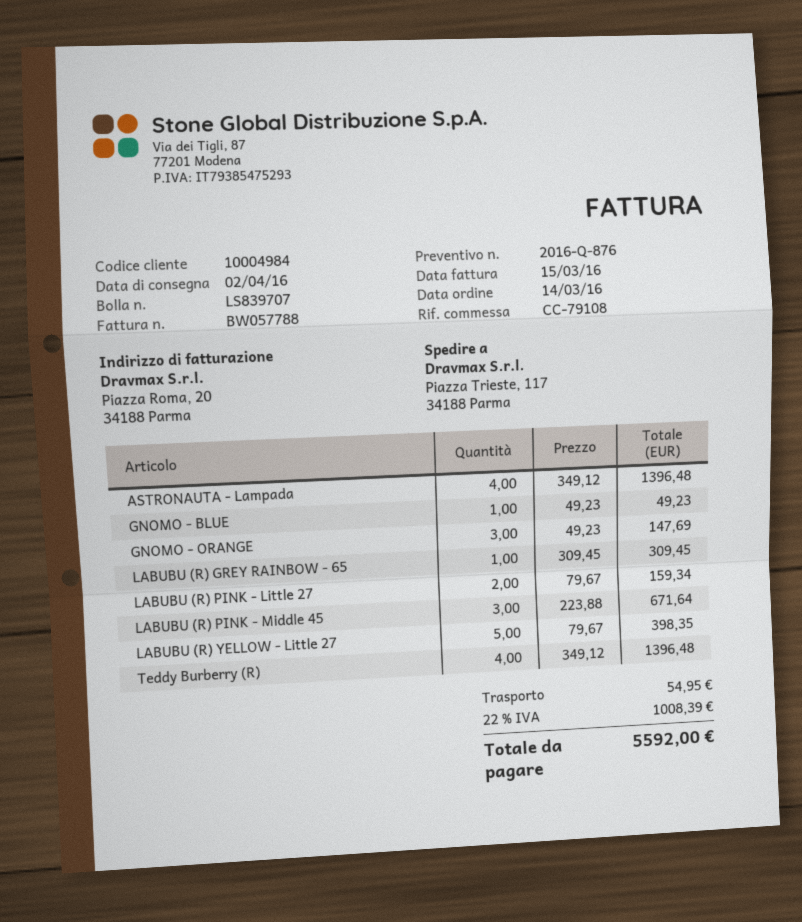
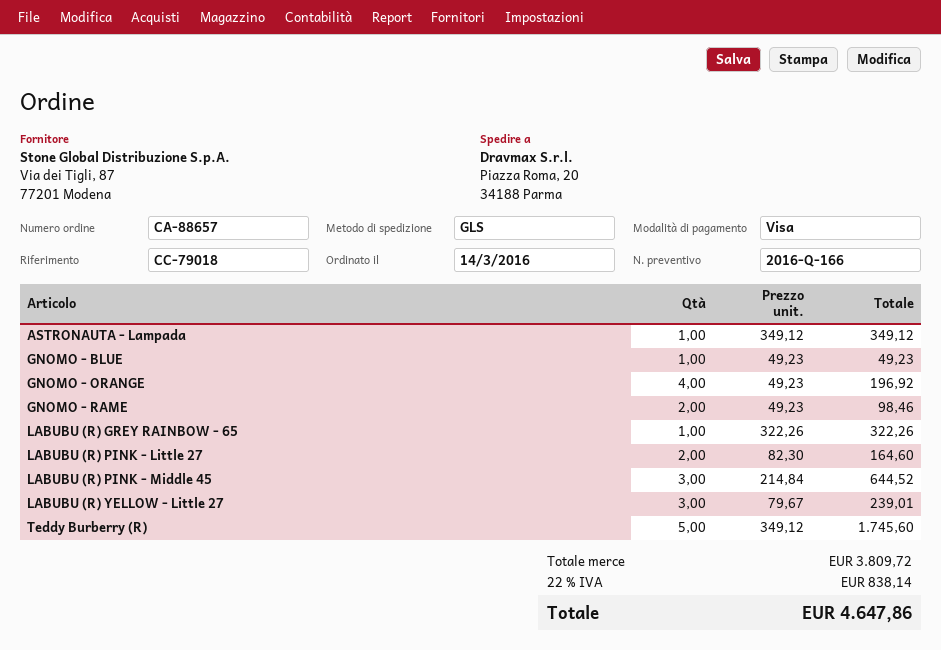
quote number: 2016-Q-876 -> 2016-Q-166
reference: CC-79108 -> CC-79018
ship to: Piazza Trieste, 117, 34188 Parma -> Piazza Roma, 20, 34188 Parma
ASTRONAUTA - Lampada: 4 x 349.12 = 1396.48 -> 1 x 349.12 = 349.12
GNOMO - ORANGE: 3 x 49.23 = 147.69 -> 4 x 49.23 = 196.92
LABUBU (R) GREY RAINBOW - 65: 1 x 309.45 = 309.45 -> 1 x 322.26 = 322.26
LABUBU (R) PINK - Little 27: 2 x 79.67 = 159.34 -> 2 x 82.30 = 164.60
LABUBU (R) PINK - Middle 45: 3 x 223.88 = 671.64 -> 3 x 214.84 = 644.52
LABUBU (R) YELLOW - Little 27: 5 x 79.67 = 398.35 -> 3 x 79.67 = 239.01
Teddy Burberry (R): 4 x 349.12 = 1396.48 -> 5 x 349.12 = 1745.60
GNOMO - RAME: none -> 2 x 49.23 = 98.46
shipping: 54.95 -> none
tax: 22% = 1008.39 -> 22% = 838.14
total: 5592.00 -> 4647.86

